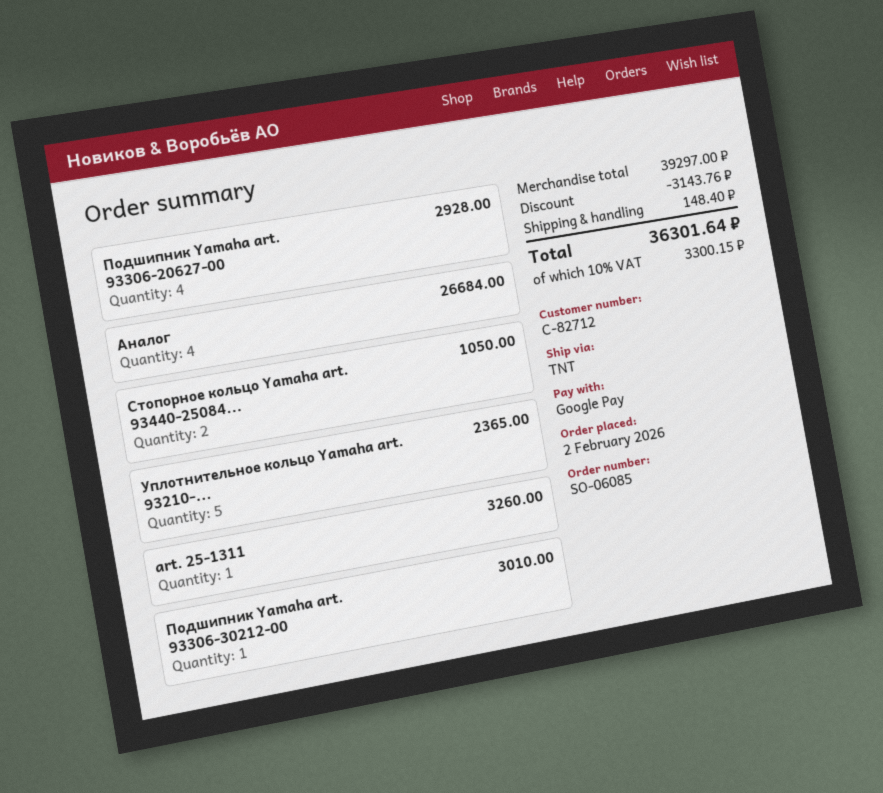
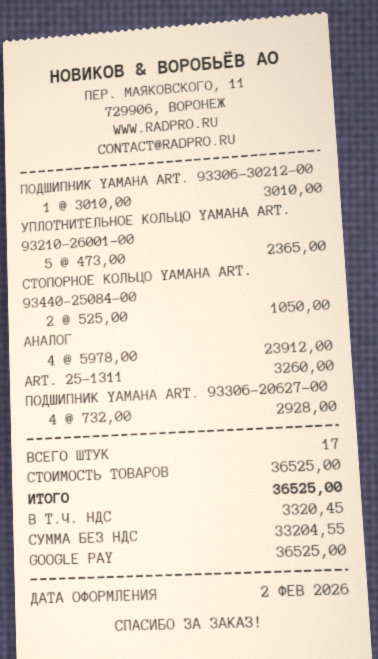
Аналог: 4 for 26684.00 -> 4 for 23912.00
subtotal: 39297.00 -> 36525.00
discount: 3143.76 -> none
shipping: 148.40 -> none
tax: 3300.15 -> 3320.45
total: 36301.64 -> 36525.00

